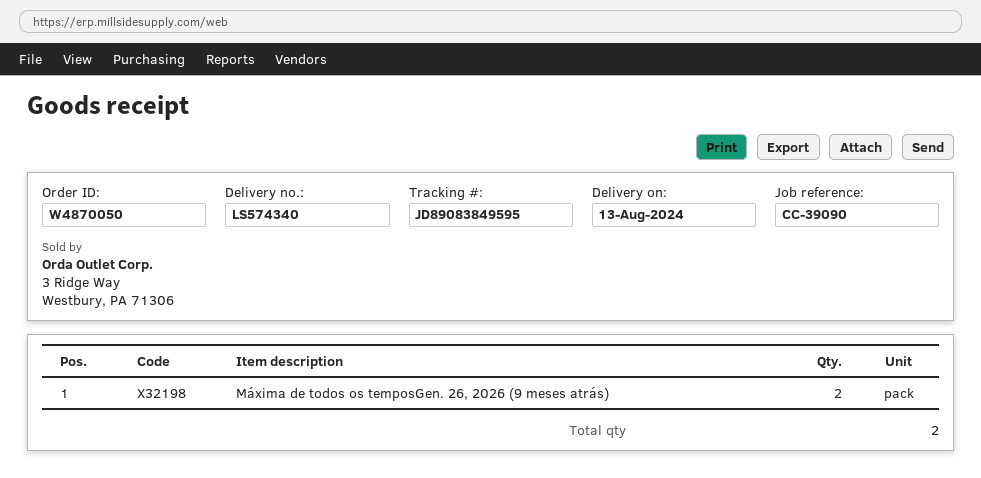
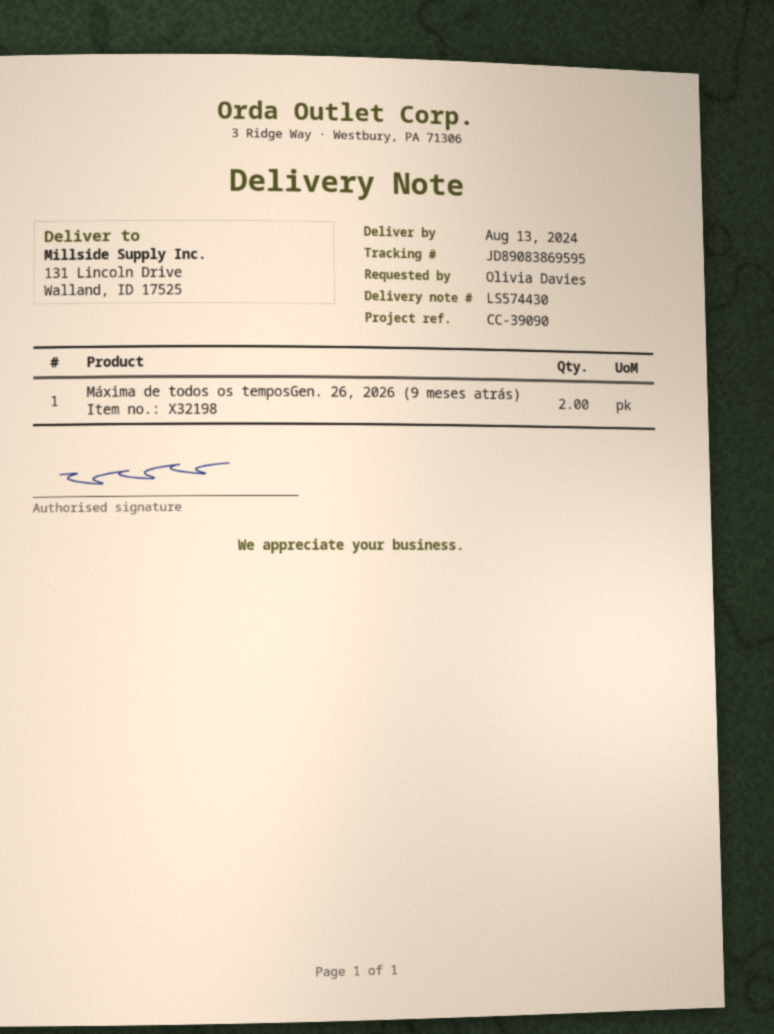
delivery note number: LS574340 -> LS574430
tracking number: JD89083849595 -> JD89083869595

